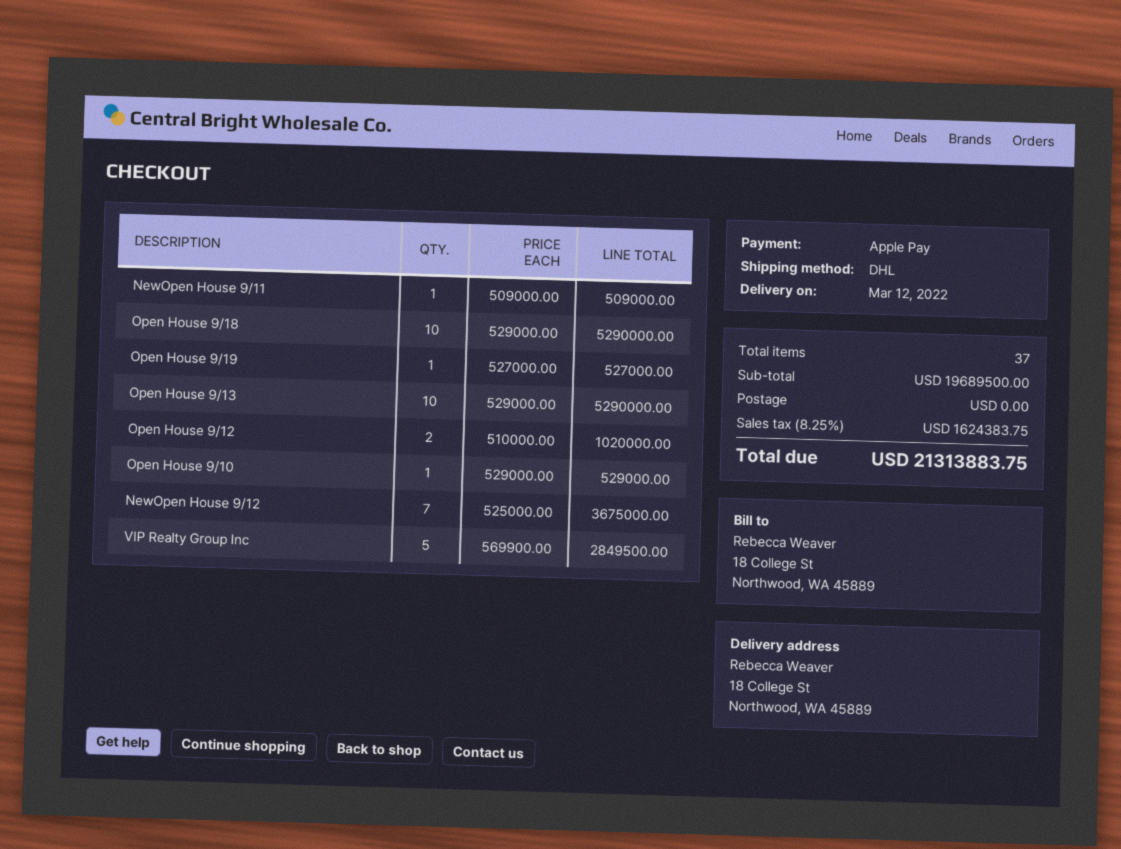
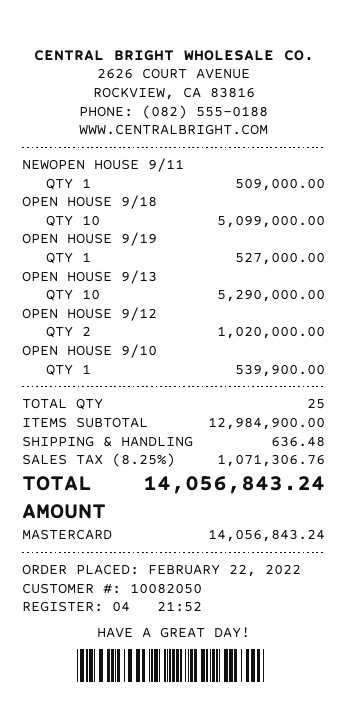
payment method: Apple Pay -> Mastercard
Open House 9/18: 10 for 5290000.00 -> 10 for 5099000.00
Open House 9/10: 1 for 529000.00 -> 1 for 539900.00
NewOpen House 9/12: 7 for 3675000.00 -> none
VIP Realty Group Inc: 5 for 2849500.00 -> none
total quantity: 37 -> 25
subtotal: 19689500.00 -> 12984900.00
shipping: 0.00 -> 636.48
tax: 8.25% = 1624383.75 -> 8.25% = 1071306.76
total: 21313883.75 -> 14056843.24

